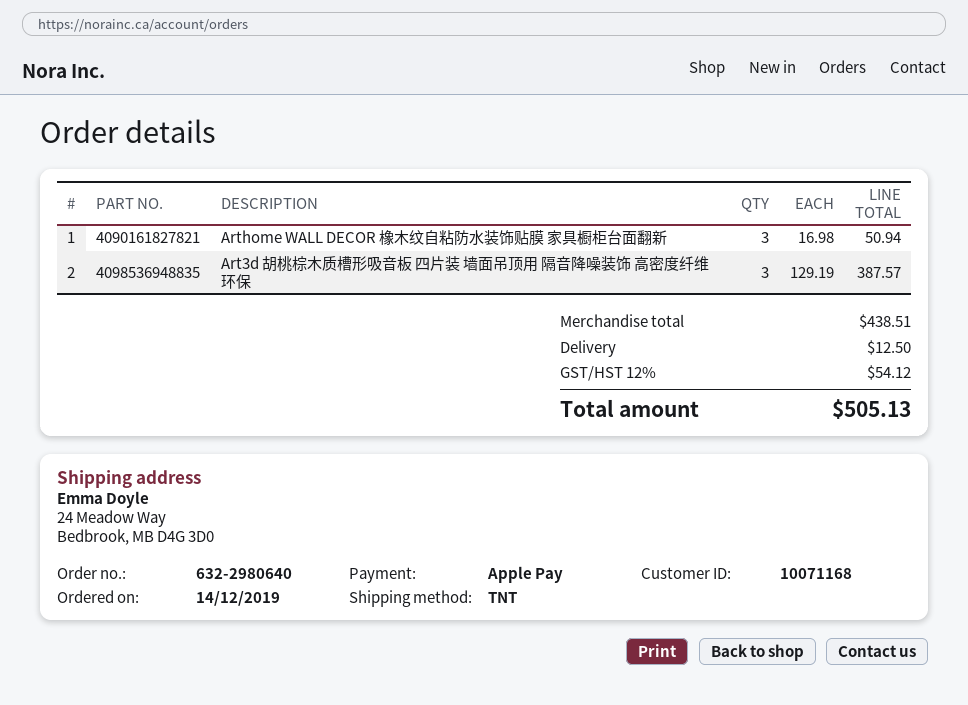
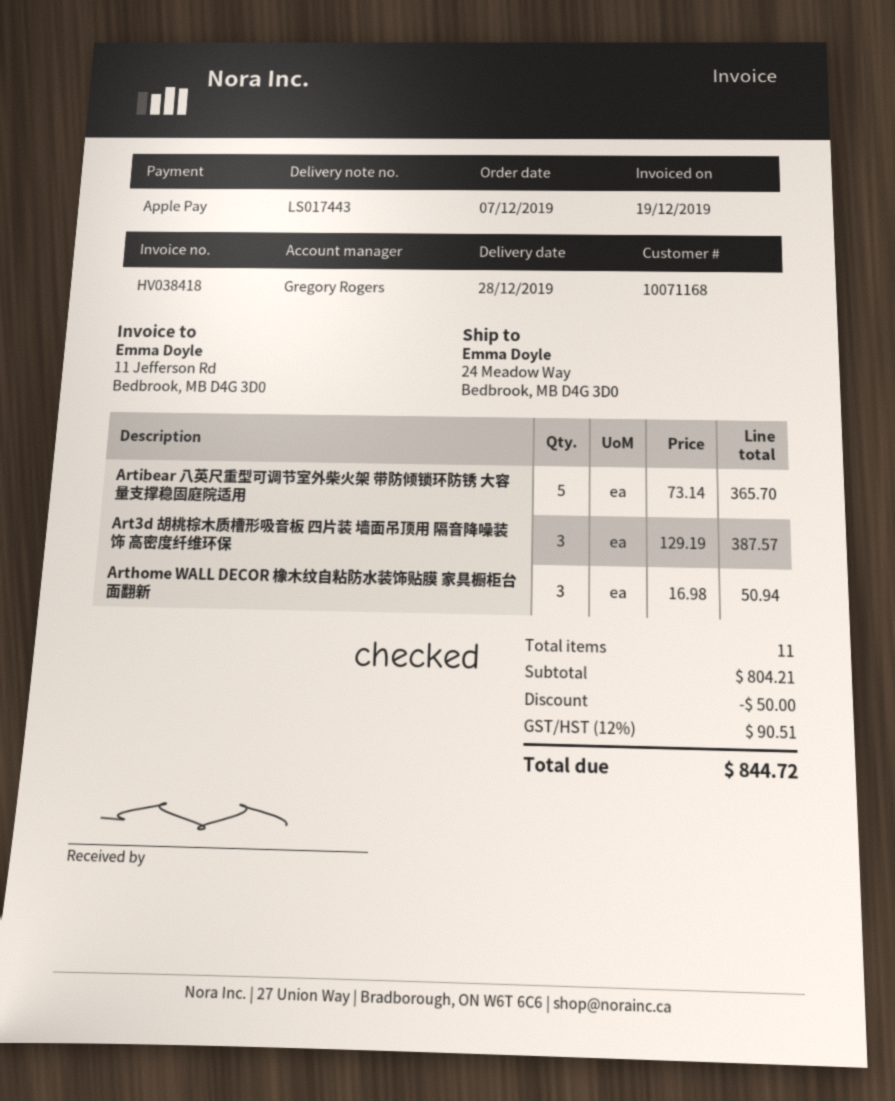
order date: 2019-12-14 -> 2019-12-07
Artibear 八英尺重型可调节室外柴火架 带防倾锁环防锈 大容量支撑稳固庭院适用: none -> 5 x 73.14 = 365.70
subtotal: 438.51 -> 804.21
discount: none -> 50.00
shipping: 12.50 -> none
tax: 12% = 54.12 -> 12% = 90.51
total: 505.13 -> 844.72

